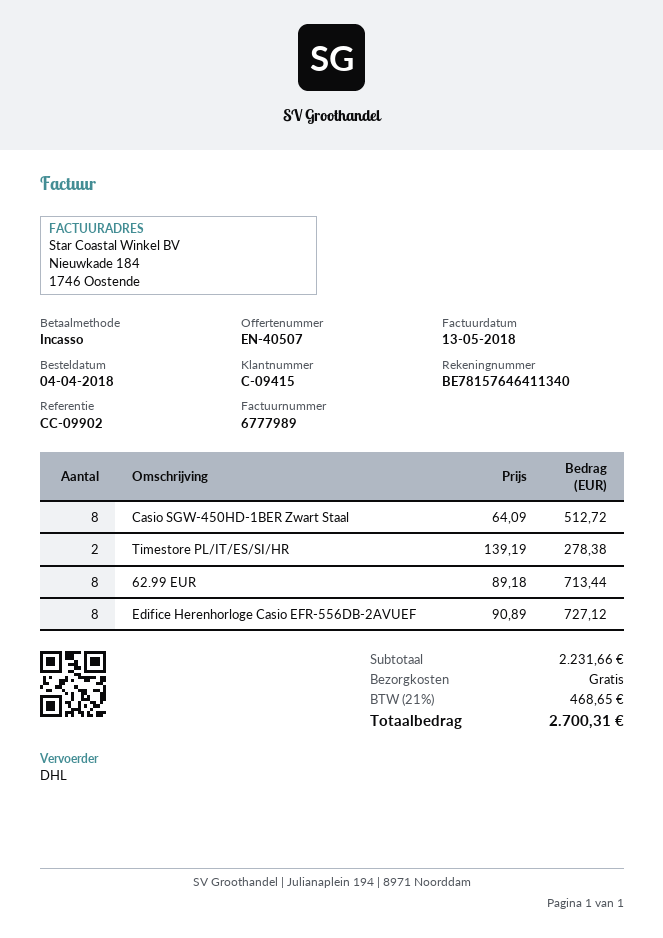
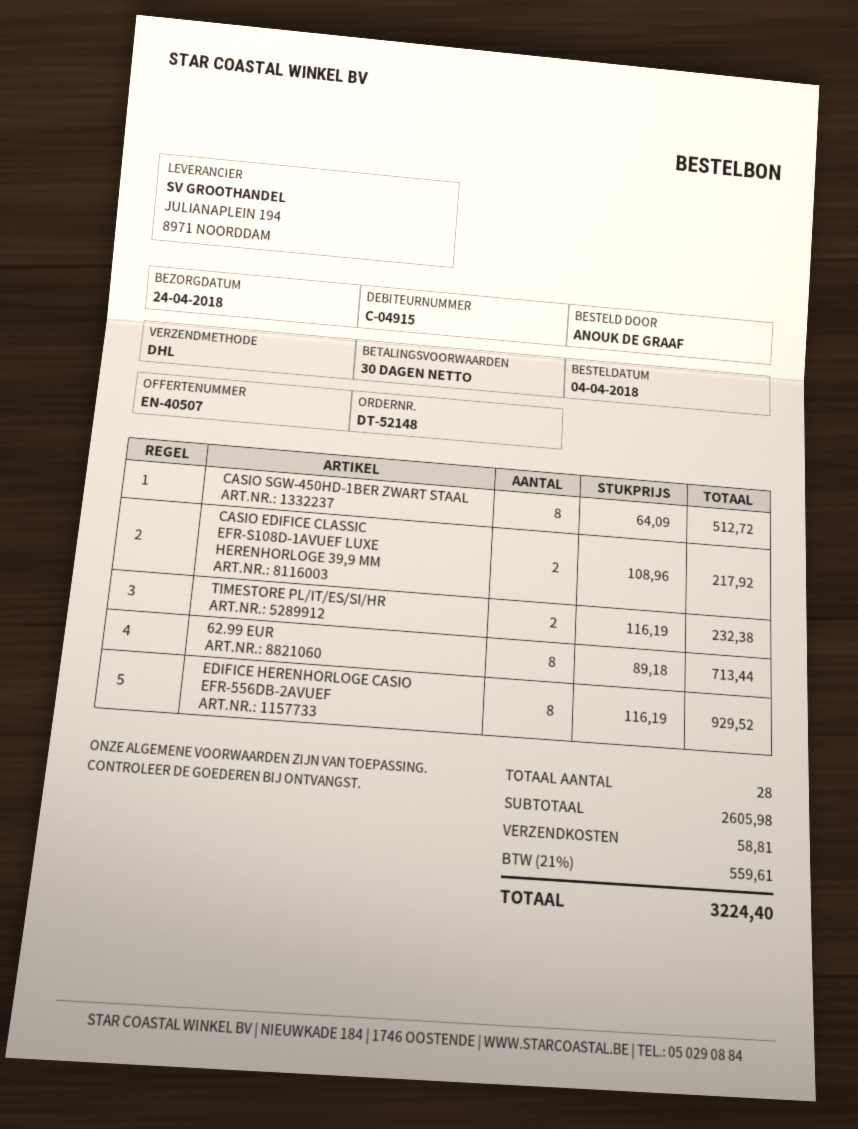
customer number: C-09415 -> C-04915
Timestore PL/IT/ES/SI/HR: 2 x 139.19 = 278.38 -> 2 x 116.19 = 232.38
Edifice Herenhorloge Casio EFR-556DB-2AVUEF: 8 x 90.89 = 727.12 -> 8 x 116.19 = 929.52
CASIO EDIFICE CLASSIC EFR‑S108D‑1AVUEF LUXE HERENHORLOGE 39,9 MM: none -> 2 x 108.96 = 217.92
subtotal: 2231.66 -> 2605.98
shipping: 0.00 -> 58.81
tax: 21% = 468.65 -> 21% = 559.61
total: 2700.31 -> 3224.40

